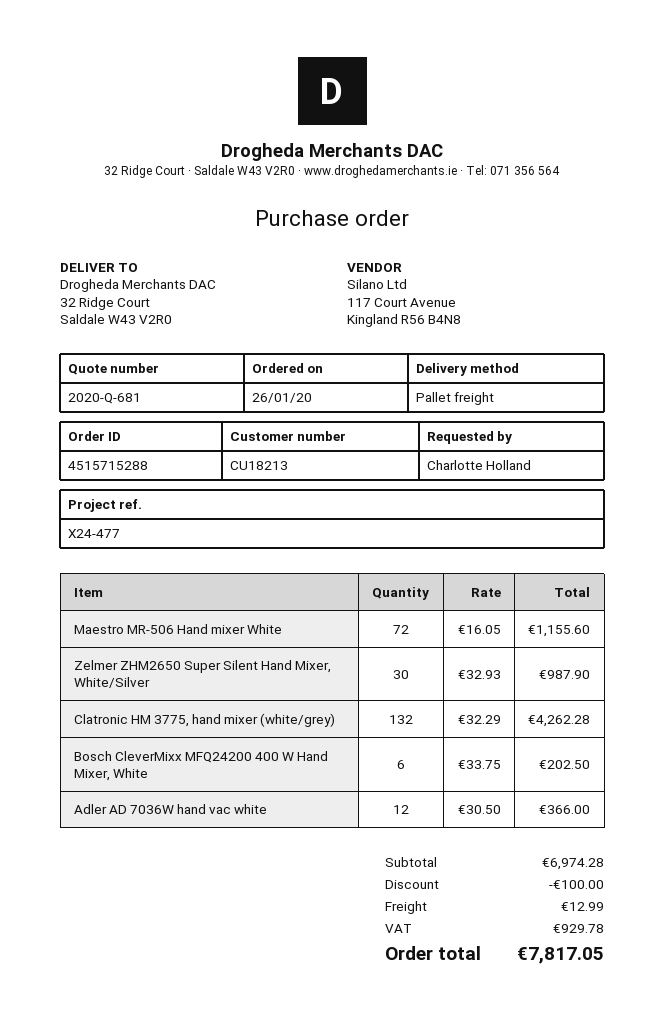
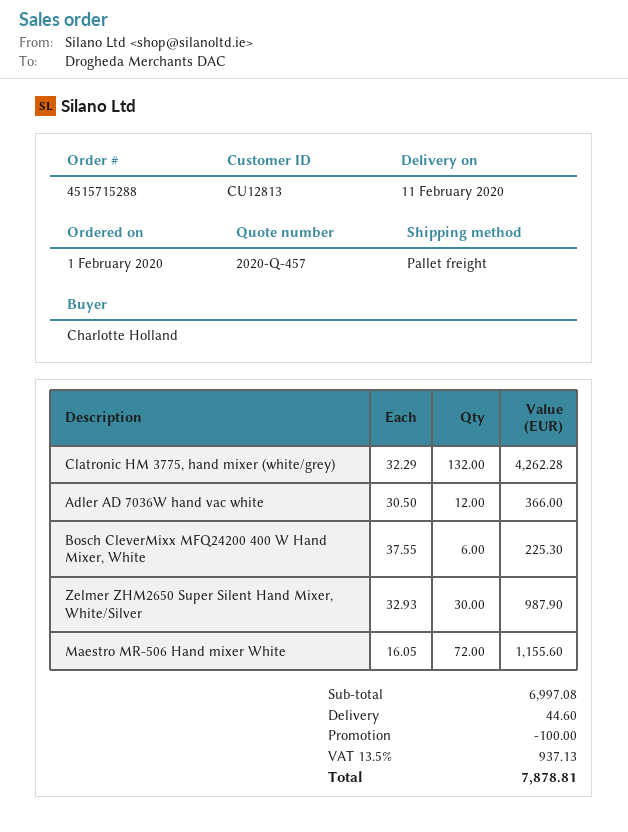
quote number: 2020-Q-681 -> 2020-Q-457
order date: 2020-01-26 -> 2020-02-01
customer number: CU18213 -> CU12813
Bosch CleverMixx MFQ24200 400 W Hand Mixer, White: 6 x 33.75 = 202.50 -> 6 x 37.55 = 225.30
subtotal: 6974.28 -> 6997.08
shipping: 12.99 -> 44.60
tax: 929.78 -> 937.13
total: 7817.05 -> 7878.81

